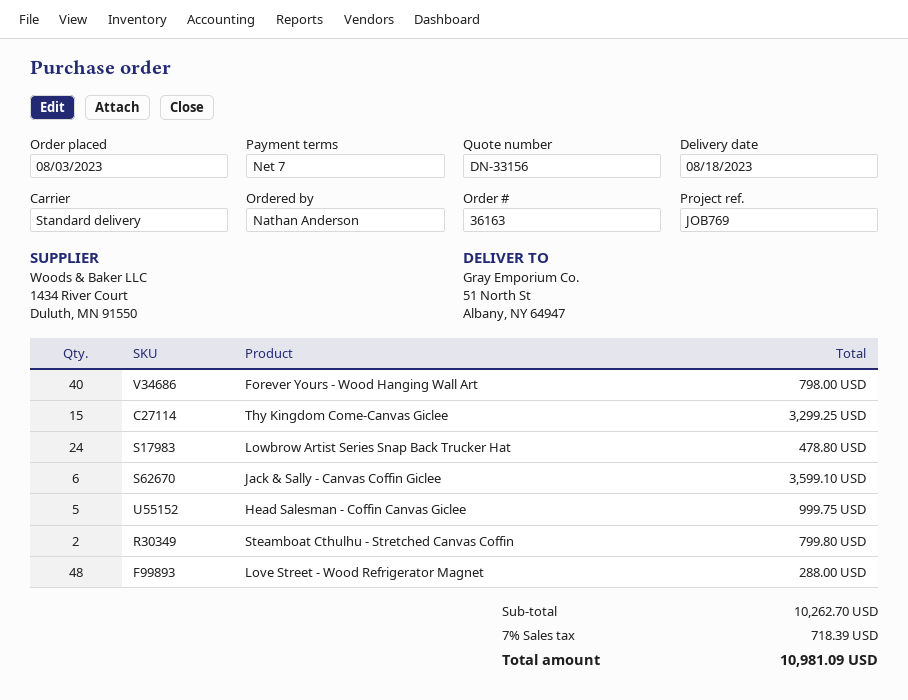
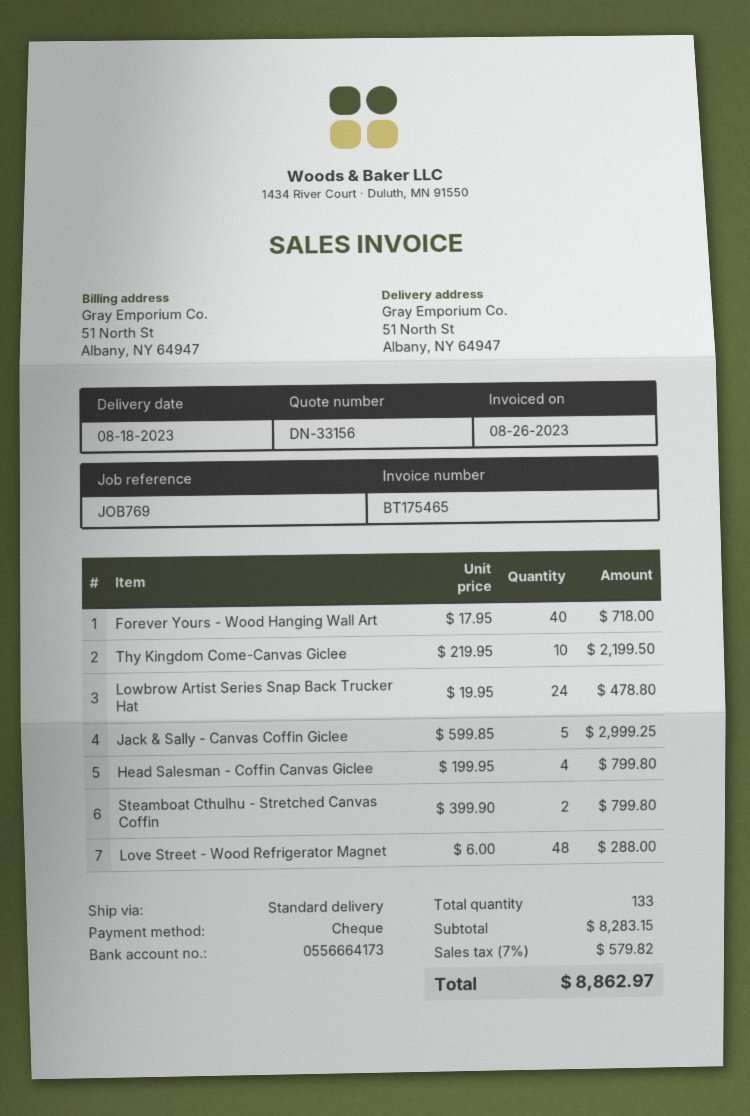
Forever Yours - Wood Hanging Wall Art: 40 for 798.00 -> 40 for 718.00
Thy Kingdom Come-Canvas Giclee: 15 for 3299.25 -> 10 for 2199.50
Jack & Sally - Canvas Coffin Giclee: 6 for 3599.10 -> 5 for 2999.25
Head Salesman - Coffin Canvas Giclee: 5 for 999.75 -> 4 for 799.80
subtotal: 10262.70 -> 8283.15
tax: 7% = 718.39 -> 7% = 579.82
total: 10981.09 -> 8862.97

